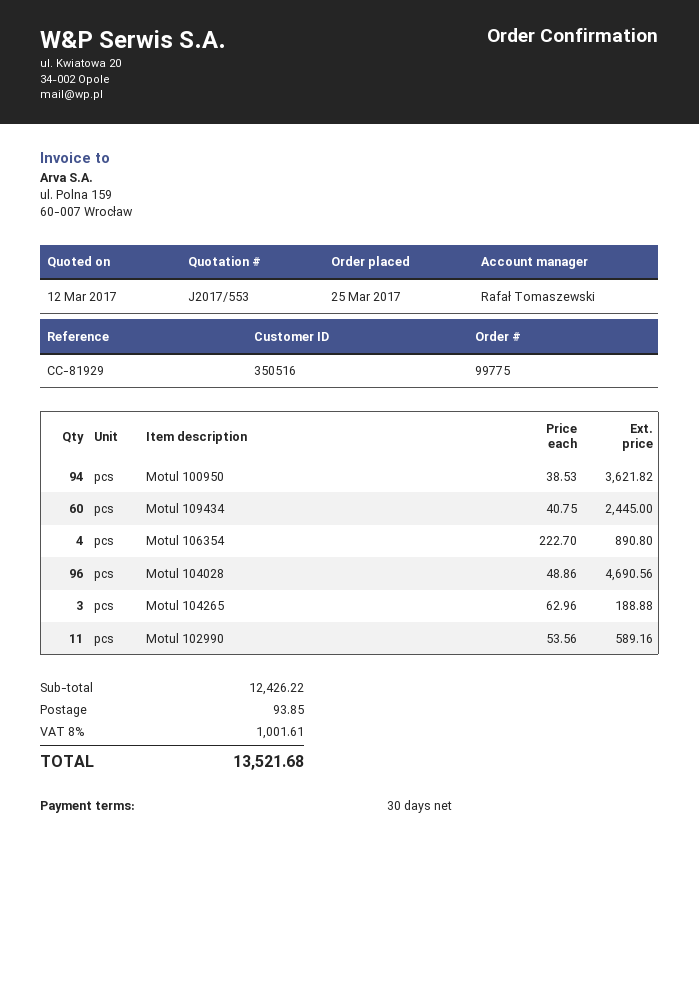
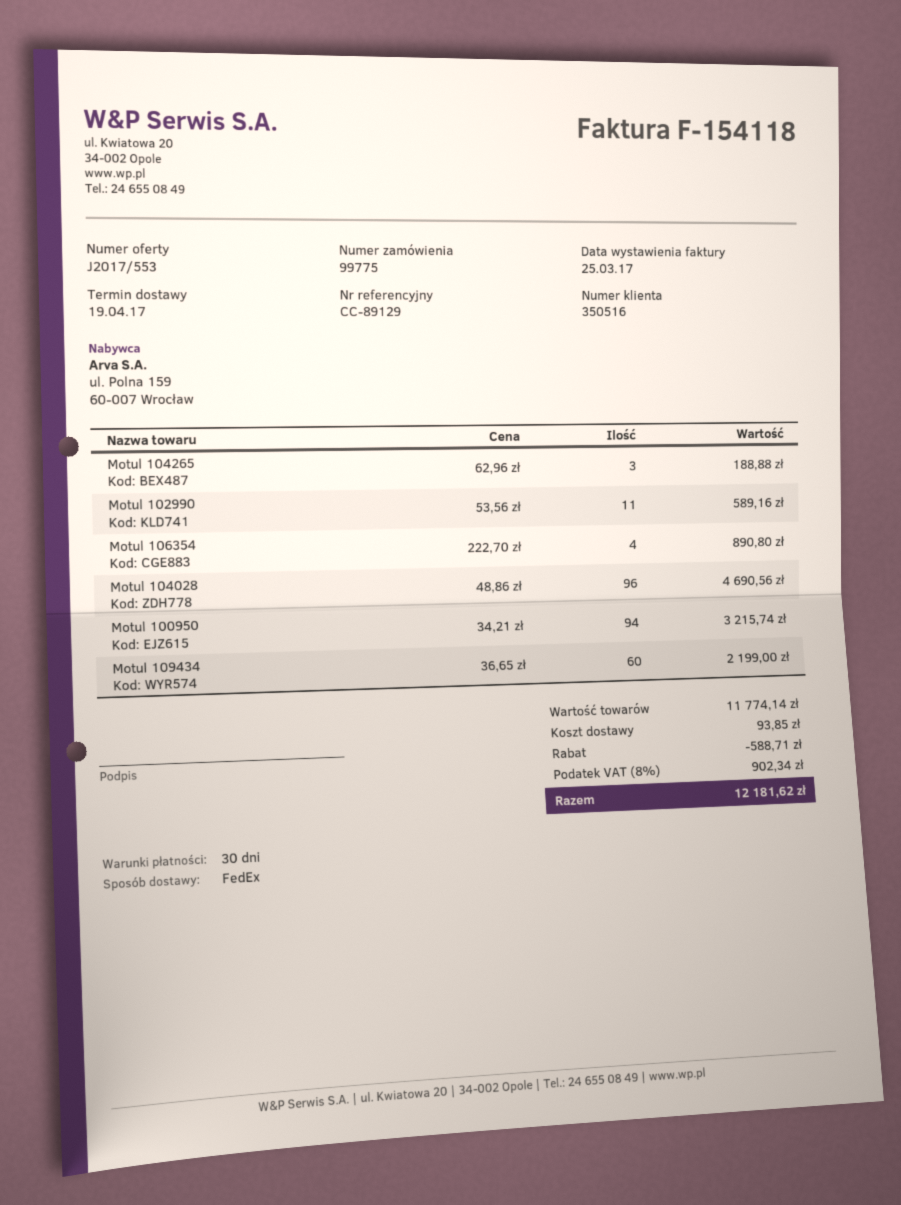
reference: CC-81929 -> CC-89129
Motul 100950: 94 x 38.53 = 3621.82 -> 94 x 34.21 = 3215.74
Motul 109434: 60 x 40.75 = 2445.00 -> 60 x 36.65 = 2199.00
subtotal: 12426.22 -> 11774.14
discount: none -> 588.71
tax: 8% = 1001.61 -> 8% = 902.34
total: 13521.68 -> 12181.62

